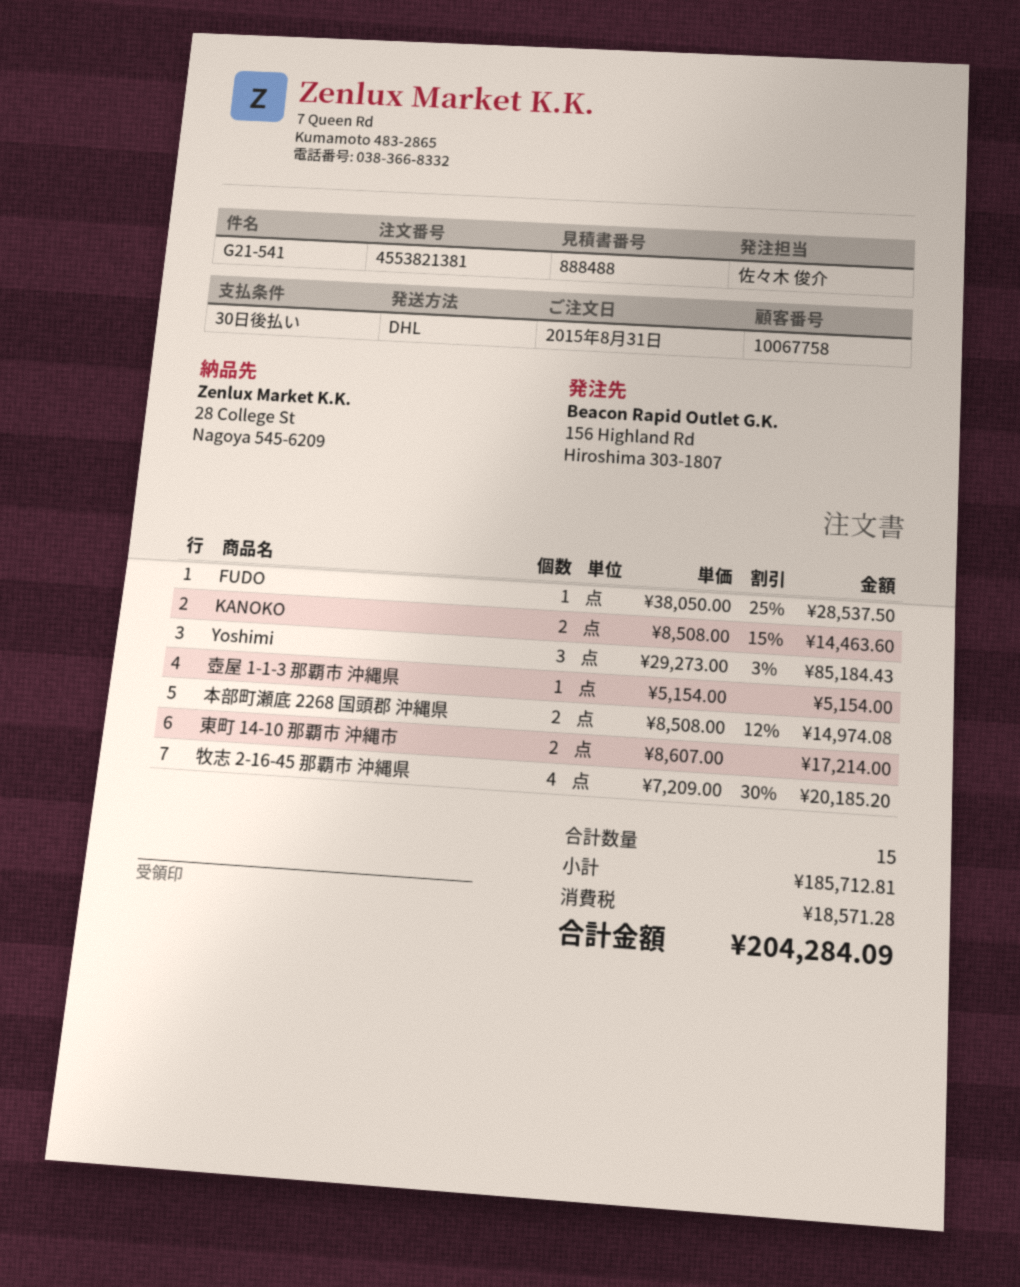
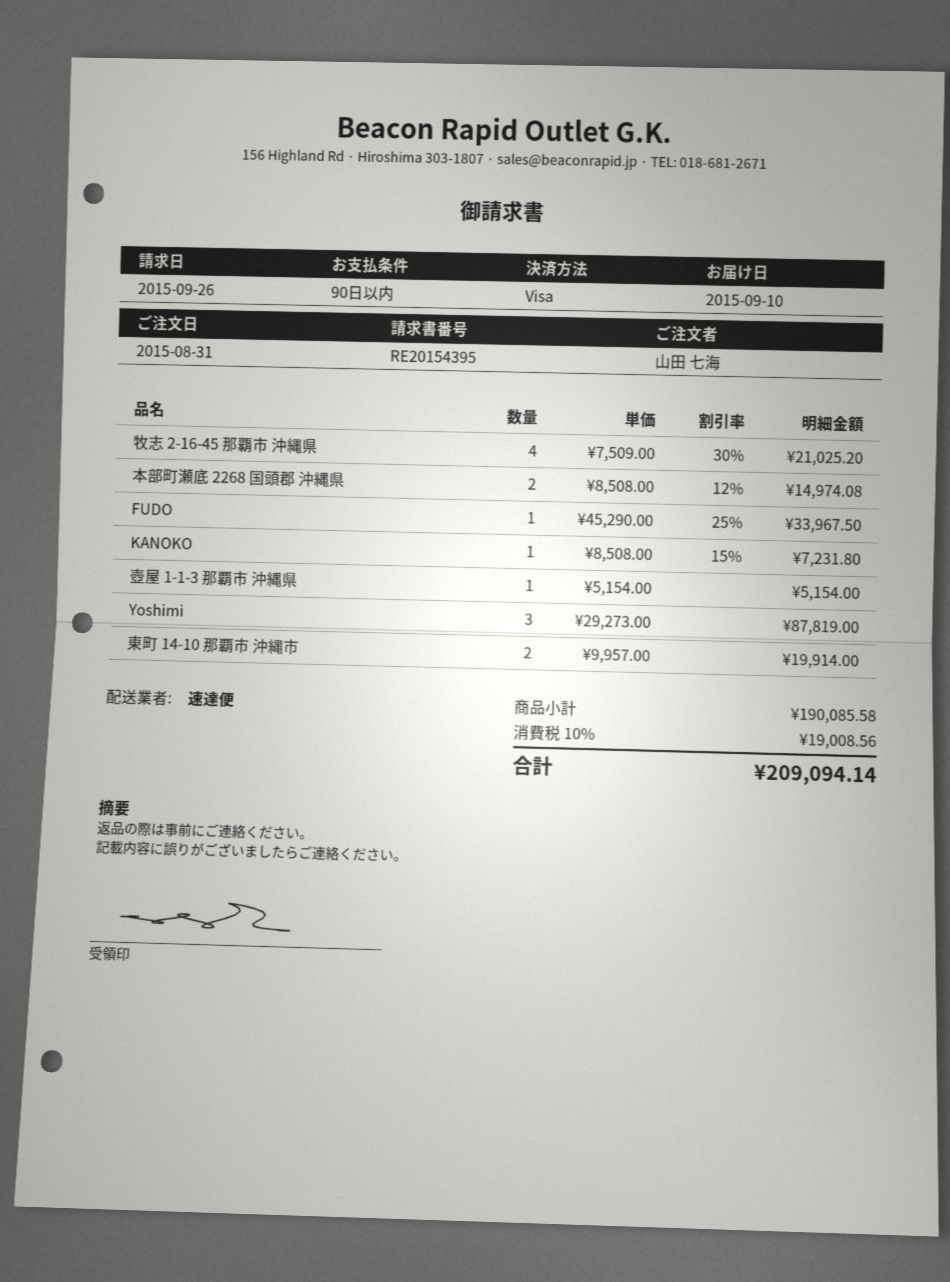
payment terms: 30 days -> 90 days
ordered by: 佐々木 俊介 -> 山田 七海
shipping method: DHL -> express
FUDO: 1 x 38050.00 - 25% = 28537.50 -> 1 x 45290.00 - 25% = 33967.50
KANOKO: 2 x 8508.00 - 15% = 14463.60 -> 1 x 8508.00 - 15% = 7231.80
Yoshimi: 3 x 29273.00 - 3% = 85184.43 -> 3 x 29273.00 = 87819.00
東町 14-10 那覇市 沖縄市: 2 x 8607.00 = 17214.00 -> 2 x 9957.00 = 19914.00
牧志 2-16-45 那覇市 沖縄県: 4 x 7209.00 - 30% = 20185.20 -> 4 x 7509.00 - 30% = 21025.20
subtotal: 185712.81 -> 190085.58
tax: 18571.28 -> 19008.56
total: 204284.09 -> 209094.14

